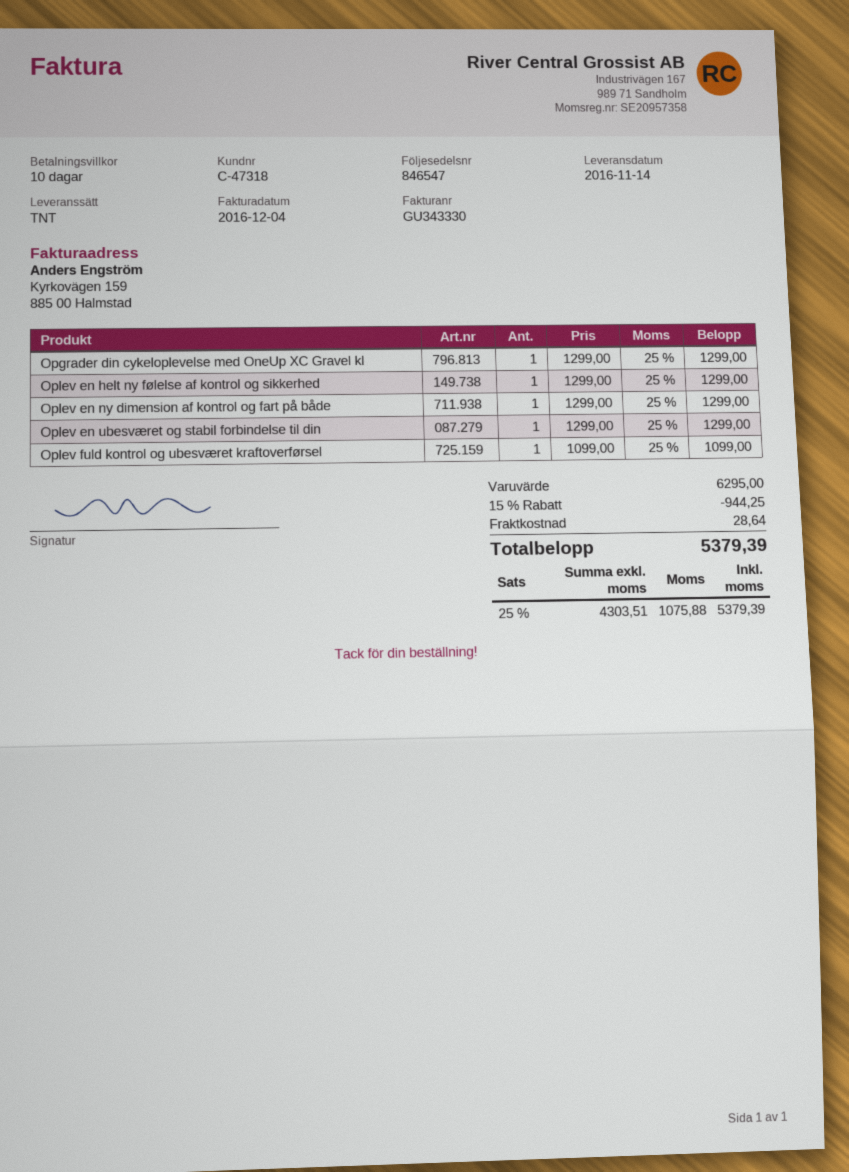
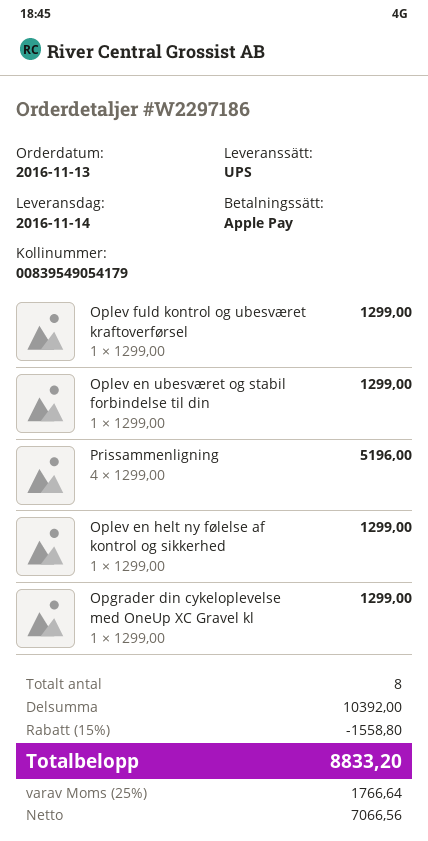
shipping method: TNT -> UPS
Oplev en ny dimension af kontrol og fart på både: 1 x 1299.00 = 1299.00 -> none
Oplev fuld kontrol og ubesværet kraftoverførsel: 1 x 1099.00 = 1099.00 -> 1 x 1299.00 = 1299.00
Prissammenligning: none -> 4 x 1299.00 = 5196.00
subtotal: 6295.00 -> 10392.00
discount: 15% = 944.25 -> 15% = 1558.80
shipping: 28.64 -> none
net: 4303.51 -> 7066.56
tax: 25% = 1075.88 -> 25% = 1766.64
total: 5379.39 -> 8833.20

